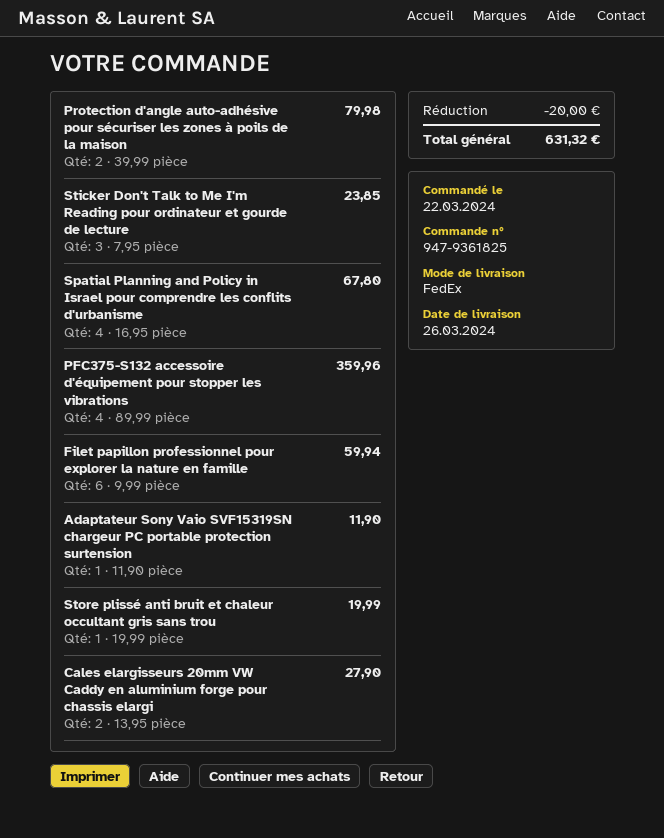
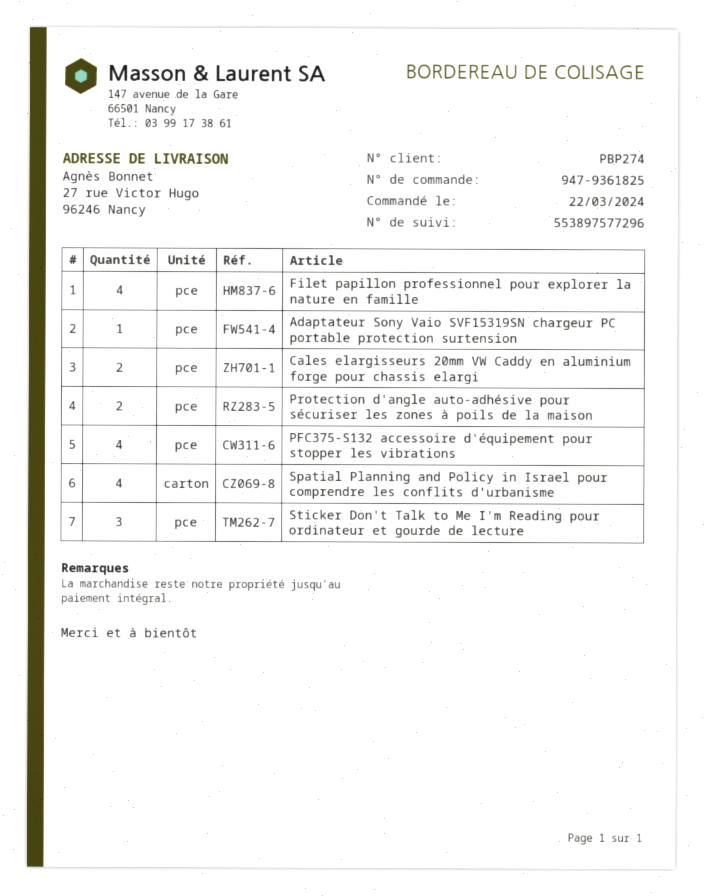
Filet papillon professionnel pour explorer la nature en famille: 6 -> 4
Store plissé anti bruit et chaleur occultant gris sans trou: 1 -> none

